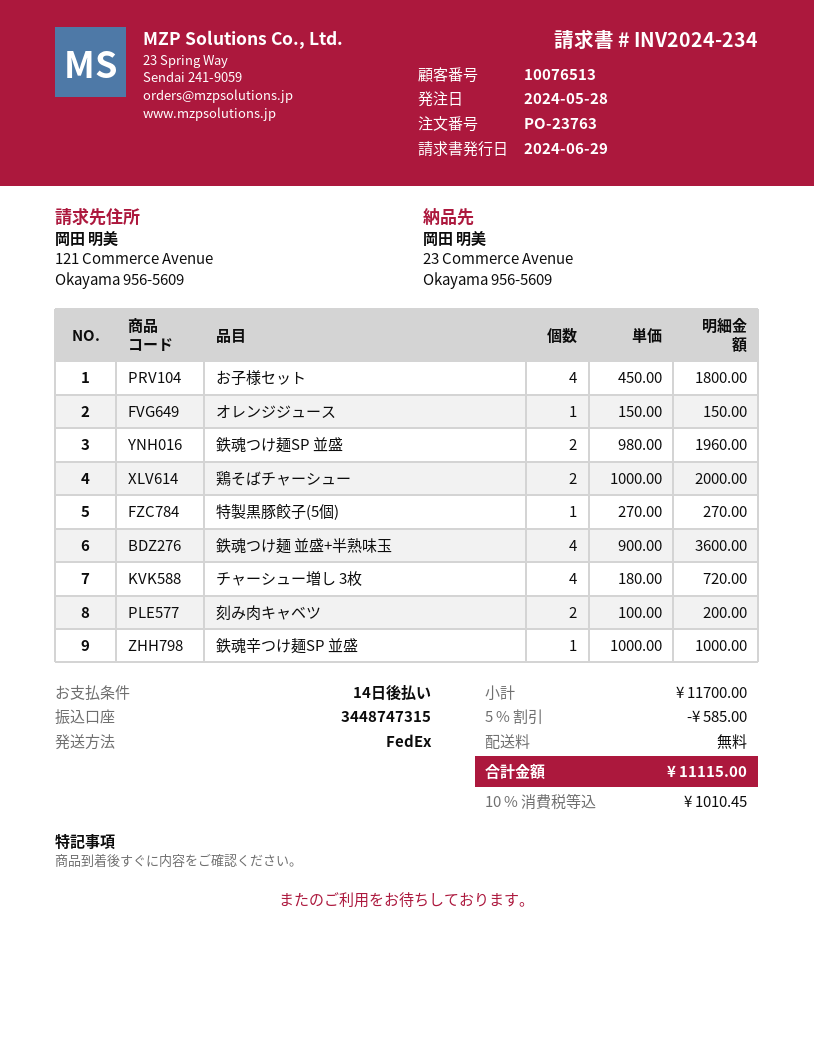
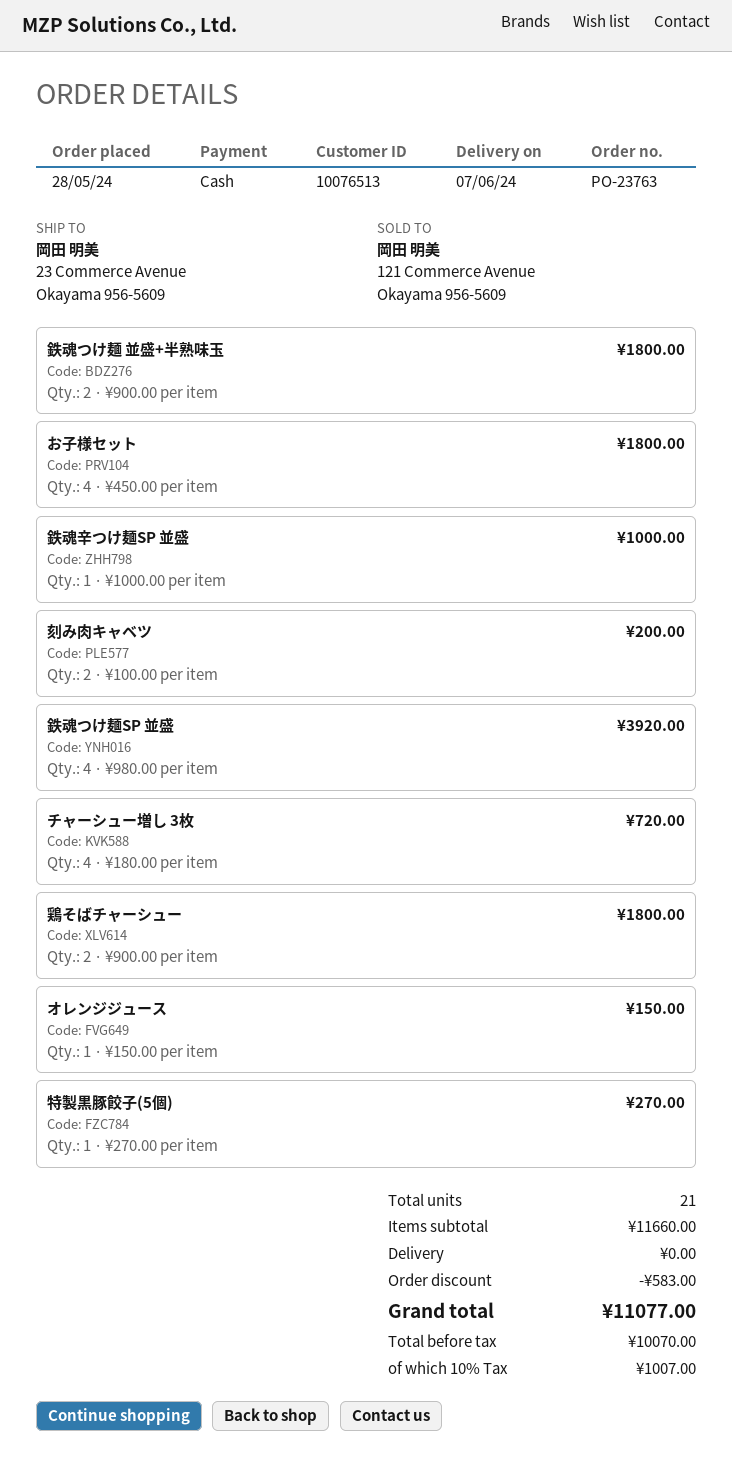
鉄魂つけ麺SP 並盛: 2 x 980.00 = 1960.00 -> 4 x 980.00 = 3920.00
鶏そばチャーシュー: 2 x 1000.00 = 2000.00 -> 2 x 900.00 = 1800.00
鉄魂つけ麺 並盛+半熟味玉: 4 x 900.00 = 3600.00 -> 2 x 900.00 = 1800.00
subtotal: 11700.00 -> 11660.00
discount: 585.00 -> 583.00
tax: 10% = 1010.45 -> 10% = 1007.00
total: 11115.00 -> 11077.00

